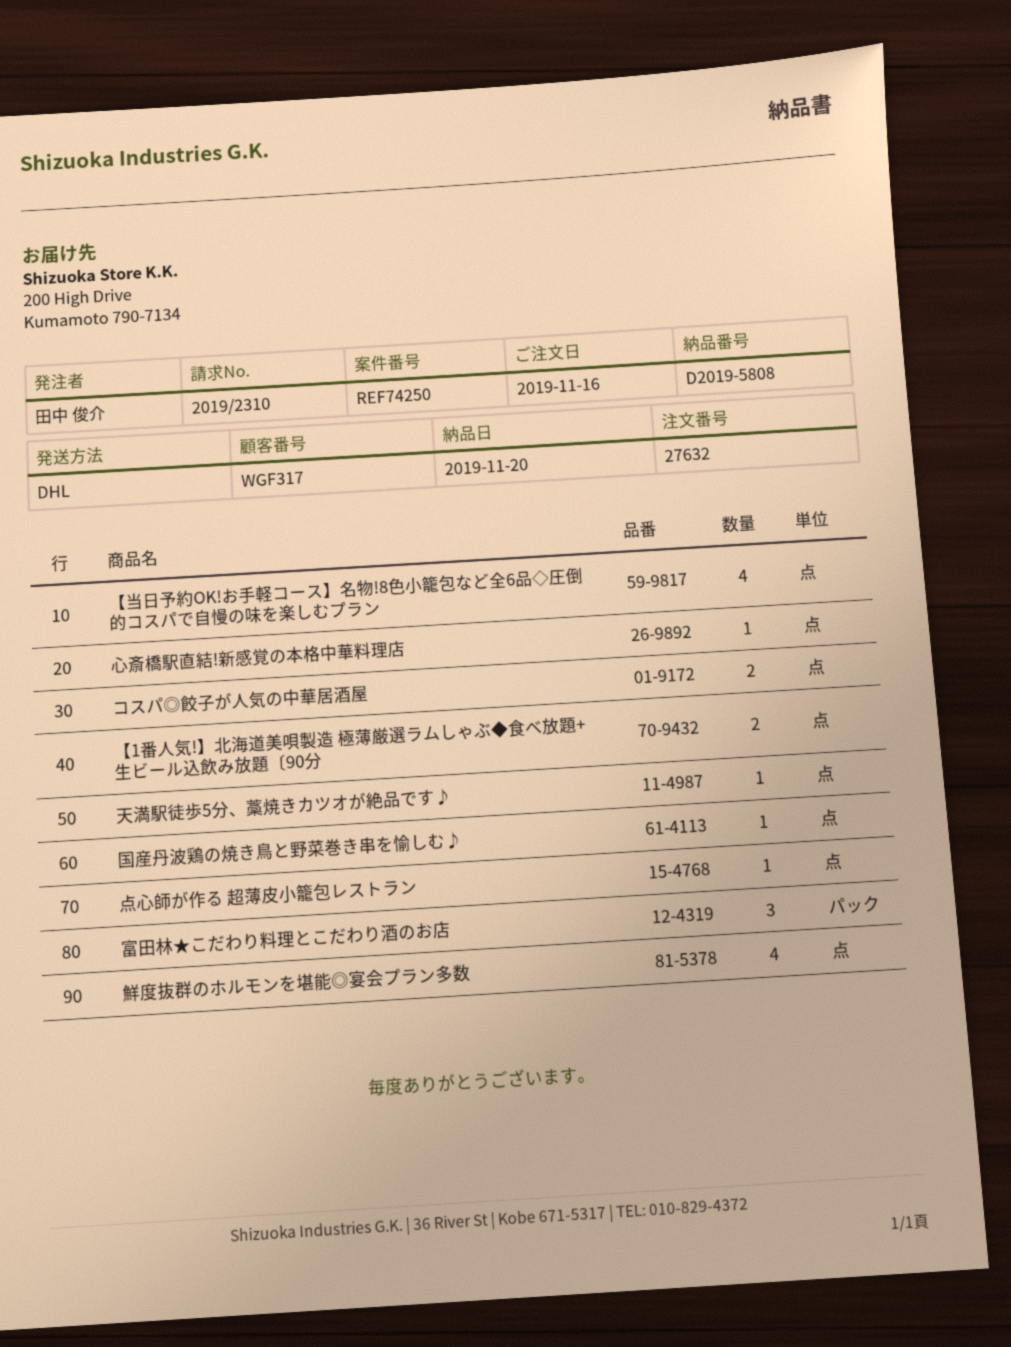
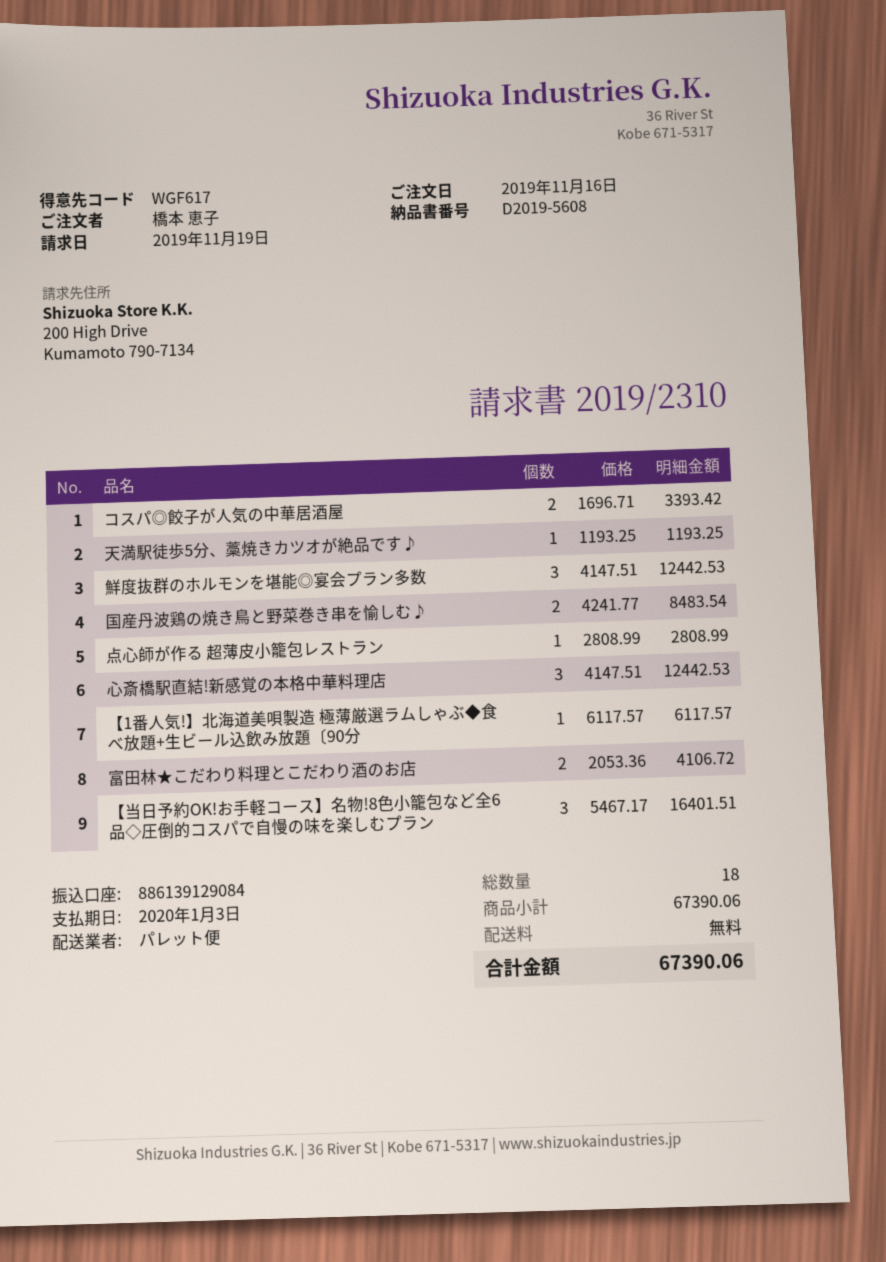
delivery note number: D2019-5808 -> D2019-5608
customer number: WGF317 -> WGF617
ordered by: 田中 俊介 -> 橋本 恵子
shipping method: DHL -> pallet freight
【当日予約OK!お手軽コース】名物!8色小籠包など全6品◇圧倒的コスパで自慢の味を楽しむプラン: 4 -> 3
心斎橋駅直結!新感覚の本格中華料理店: 1 -> 3
【1番人気!】北海道美唄製造 極薄厳選ラムしゃぶ◆食べ放題+生ビール込飲み放題〔90分: 2 -> 1
国産丹波鶏の焼き鳥と野菜巻き串を愉しむ♪: 1 -> 2
富田林★こだわり料理とこだわり酒のお店: 3 -> 2
鮮度抜群のホルモンを堪能◎宴会プラン多数: 4 -> 3

